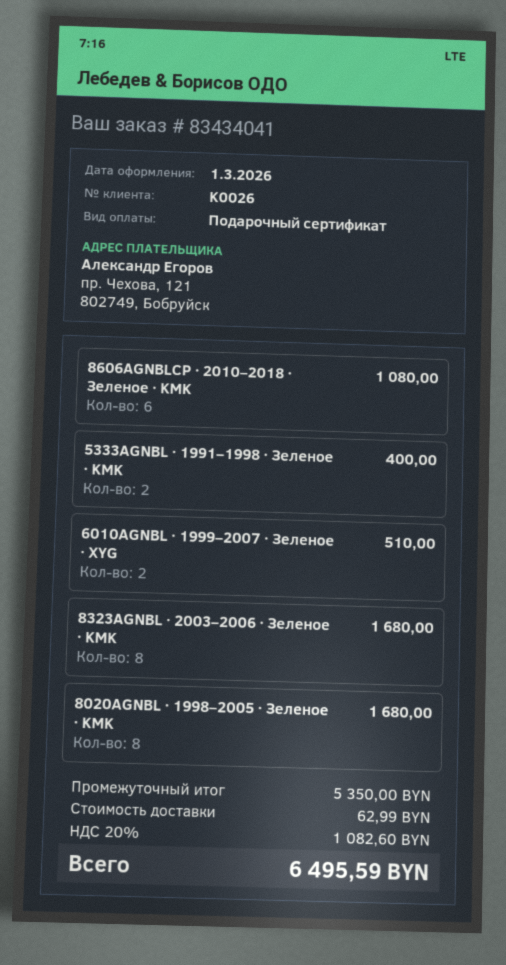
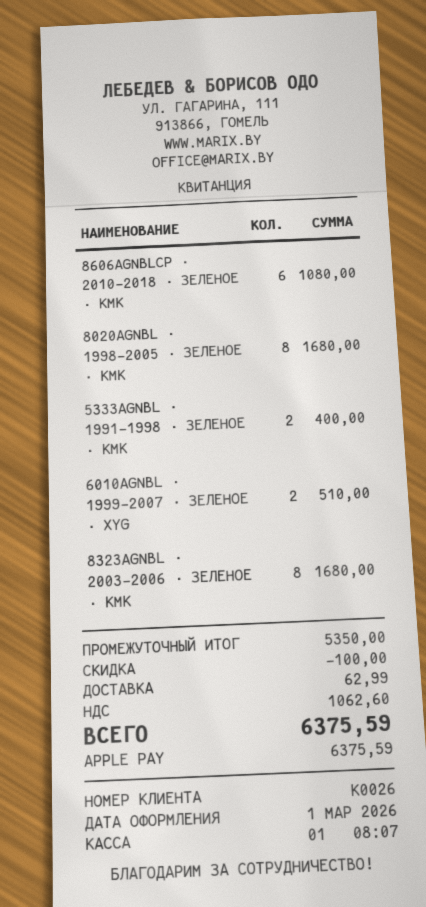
payment method: gift card -> Apple Pay
discount: none -> 100.00
tax: 1082.60 -> 1062.60
total: 6495.59 -> 6375.59

